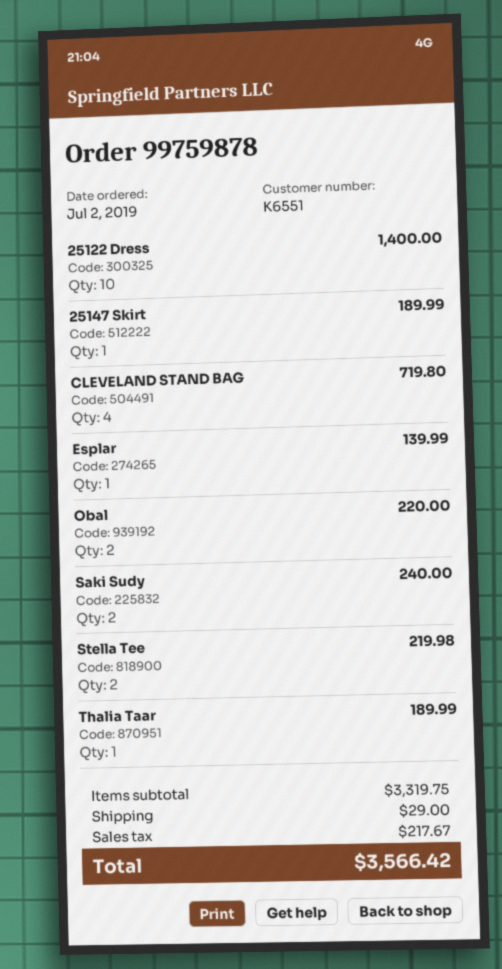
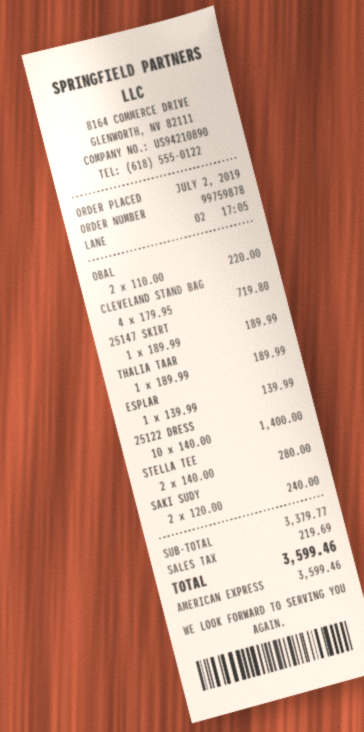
Stella Tee: 2 for 219.98 -> 2 for 280.00
subtotal: 3319.75 -> 3379.77
shipping: 29.00 -> none
tax: 217.67 -> 219.69
total: 3566.42 -> 3599.46

